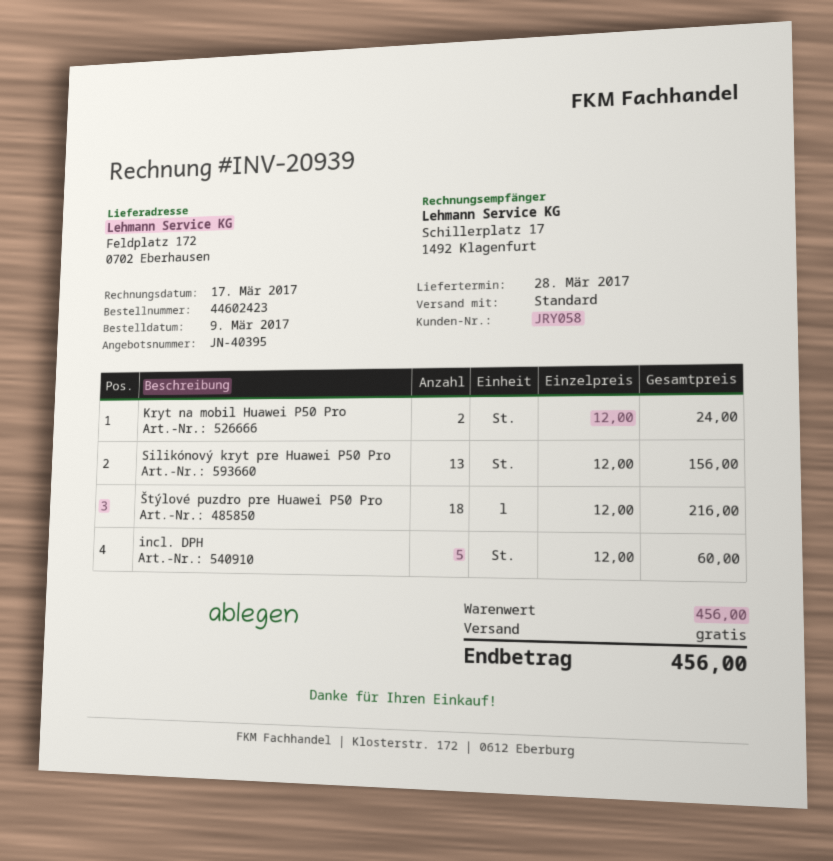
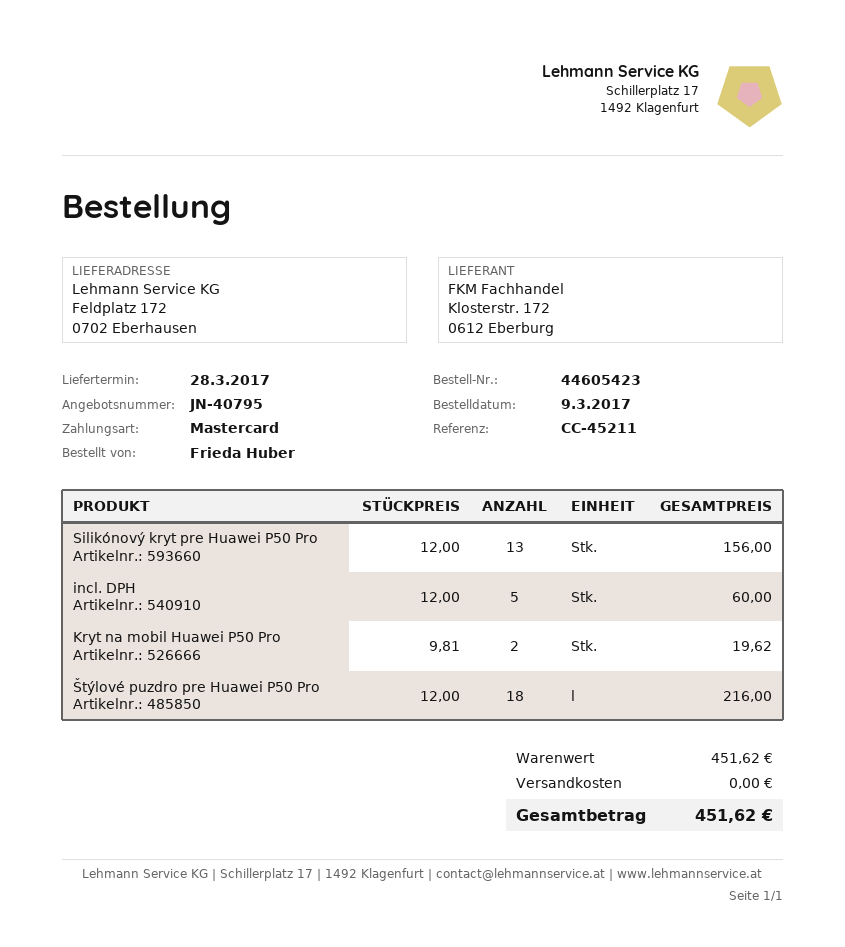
quote number: JN-40395 -> JN-40795
order number: 44602423 -> 44605423
Kryt na mobil Huawei P50 Pro: 2 x 12.00 = 24.00 -> 2 x 9.81 = 19.62
subtotal: 456.00 -> 451.62
total: 456.00 -> 451.62

